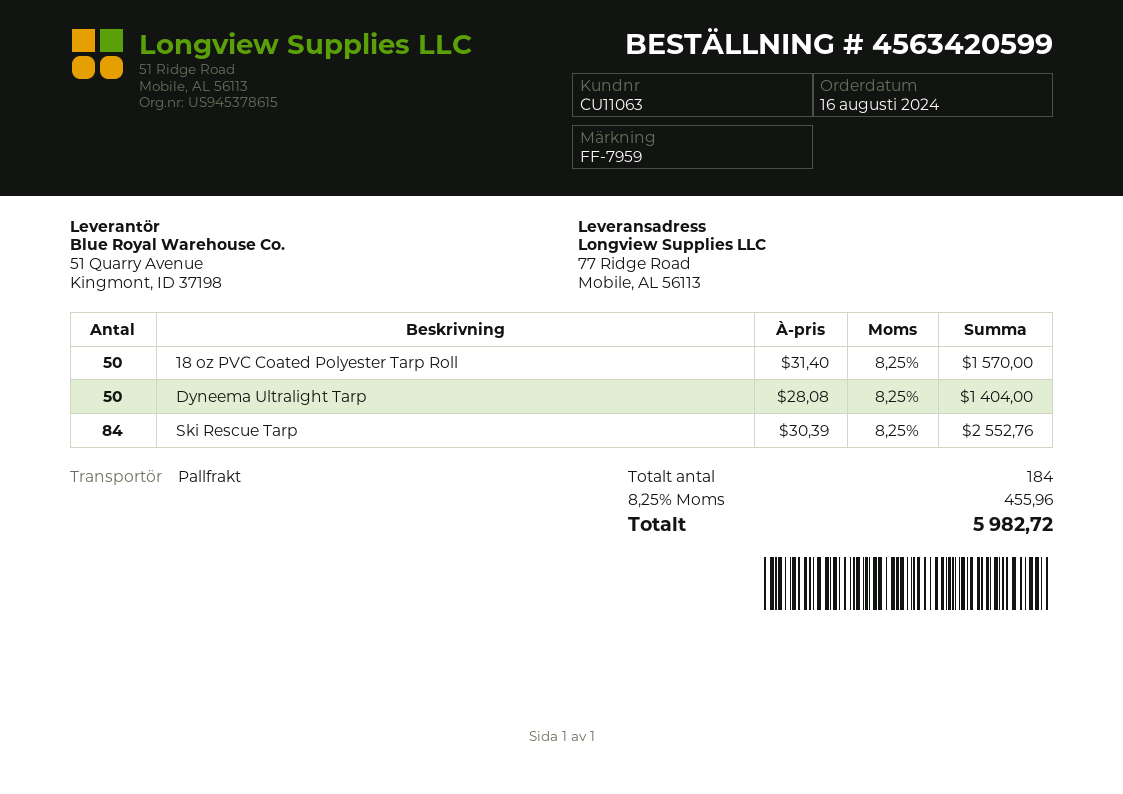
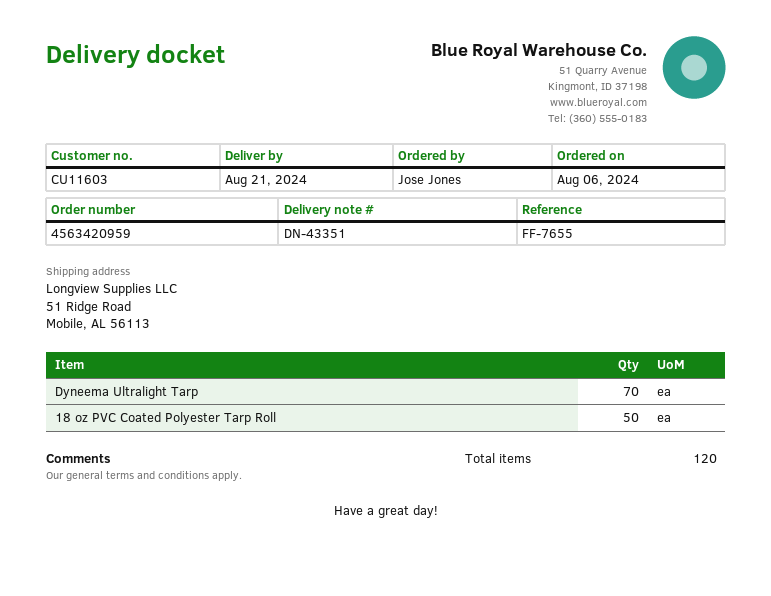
order number: 4563420599 -> 4563420959
order date: 2024-08-16 -> 2024-08-06
customer number: CU11063 -> CU11603
reference: FF-7959 -> FF-7655
ship to: 77 Ridge Road, Mobile, AL 56113 -> 51 Ridge Road, Mobile, AL 56113
Dyneema Ultralight Tarp: 50 -> 70
Ski Rescue Tarp: 84 -> none
total quantity: 184 -> 120

